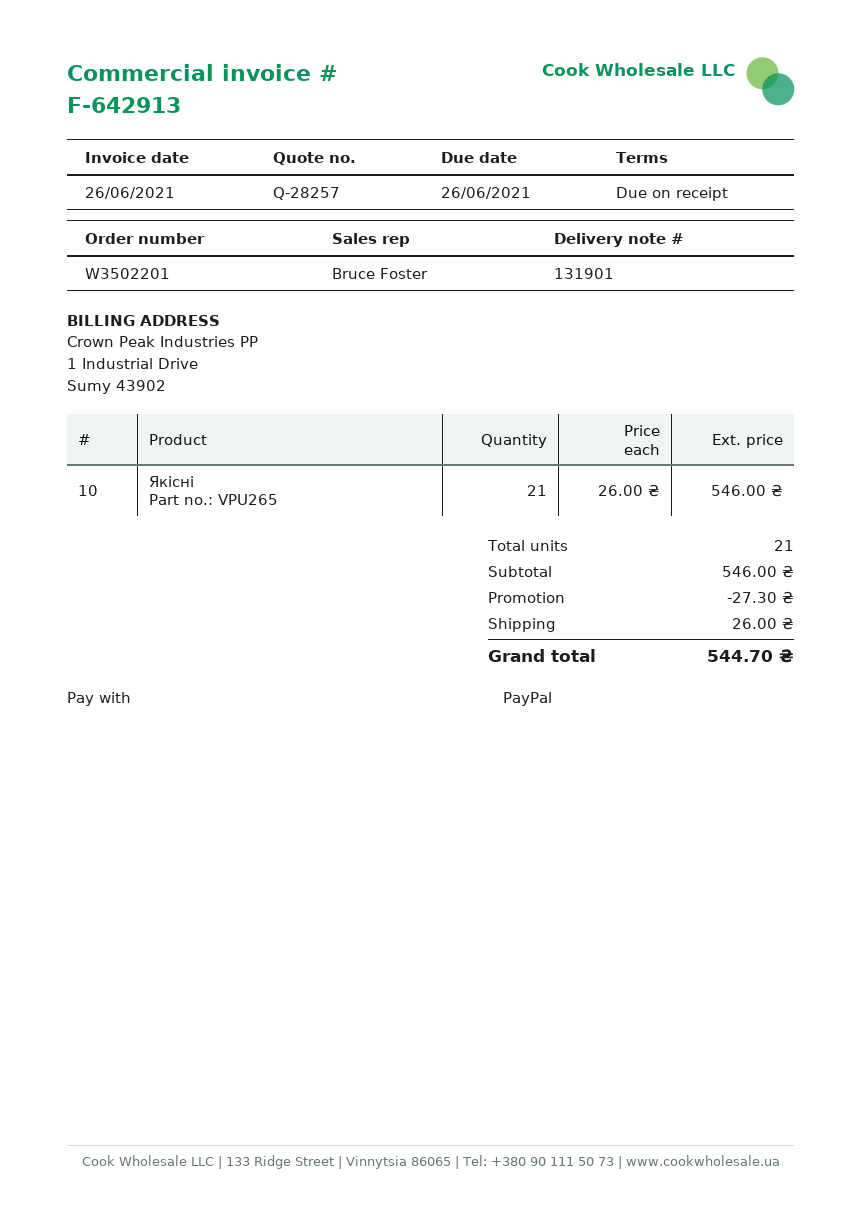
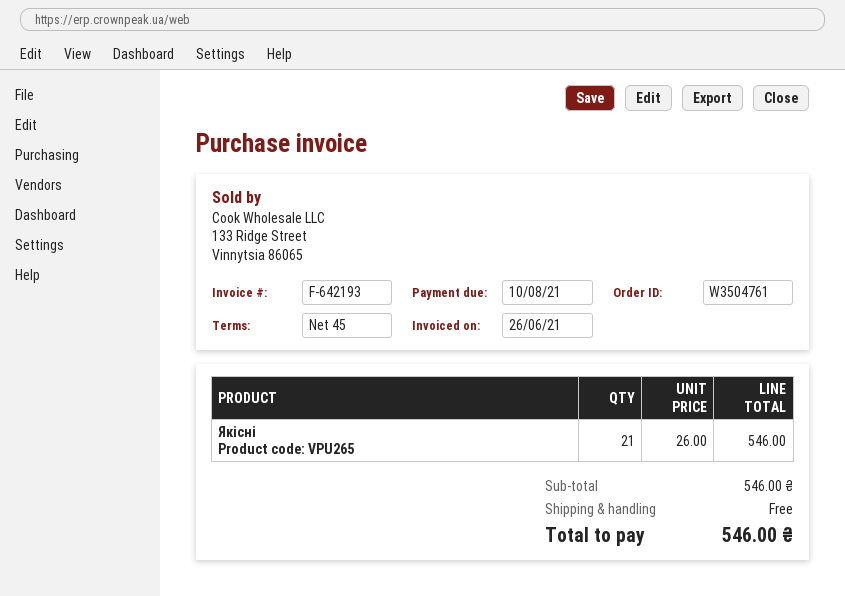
order number: W3502201 -> W3504761
invoice number: F-642913 -> F-642193
payment terms: on receipt -> 45 days
due date: 2021-06-26 -> 2021-08-10
discount: 27.30 -> none
shipping: 26.00 -> 0.00
total: 544.70 -> 546.00

